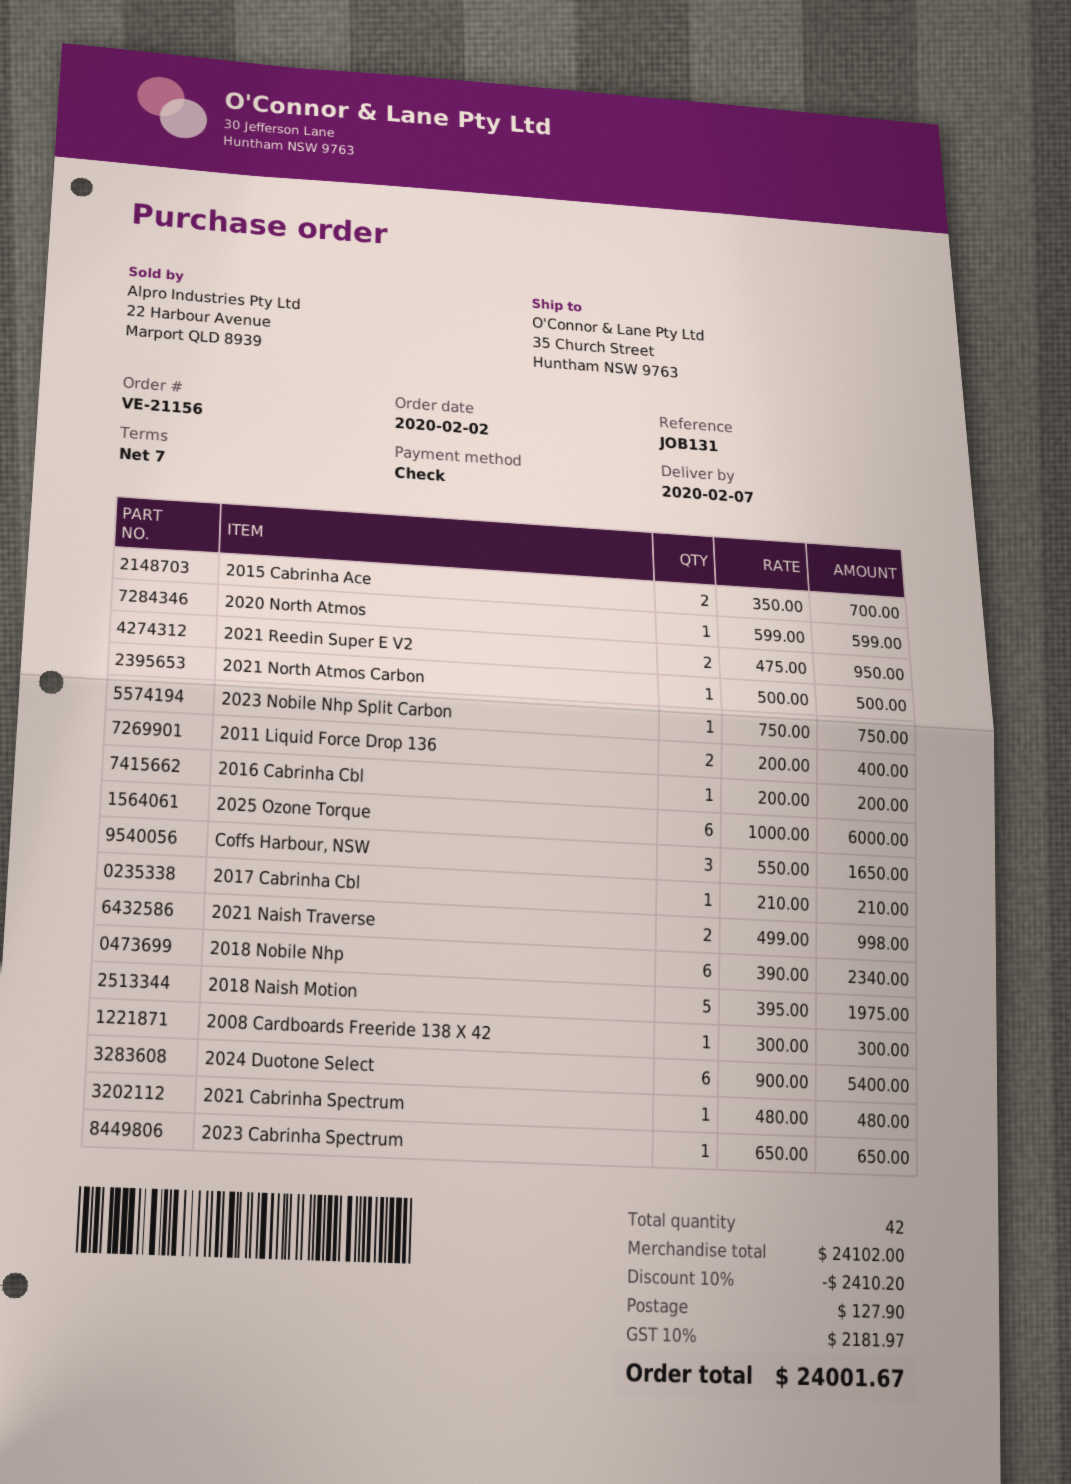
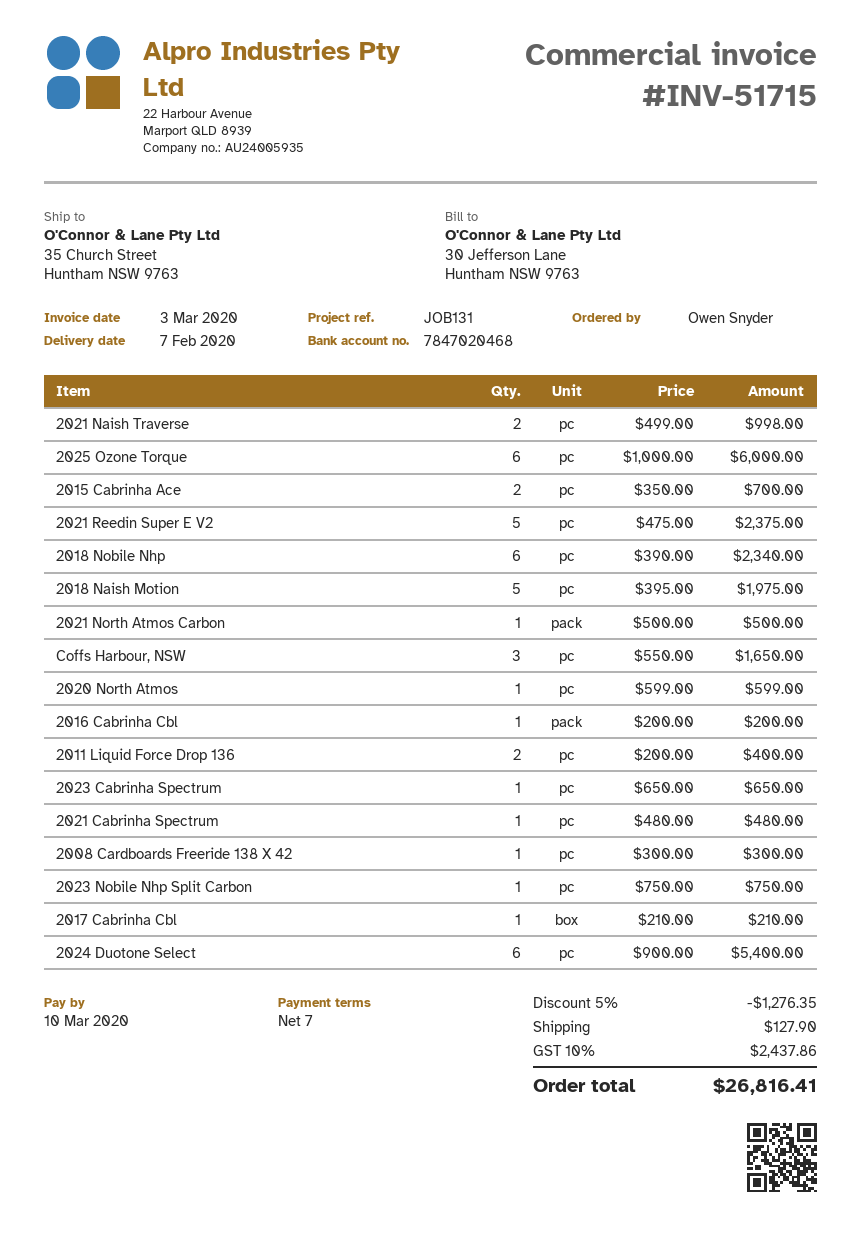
2021 Reedin Super E V2: 2 x 475.00 = 950.00 -> 5 x 475.00 = 2375.00
discount: 10% = 2410.20 -> 5% = 1276.35
tax: 10% = 2181.97 -> 10% = 2437.86
total: 24001.67 -> 26816.41

